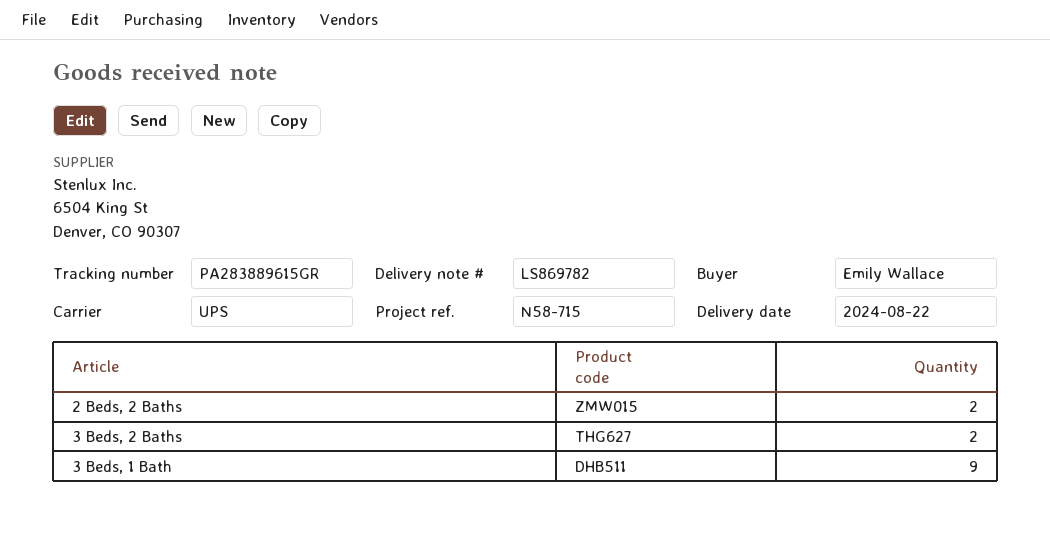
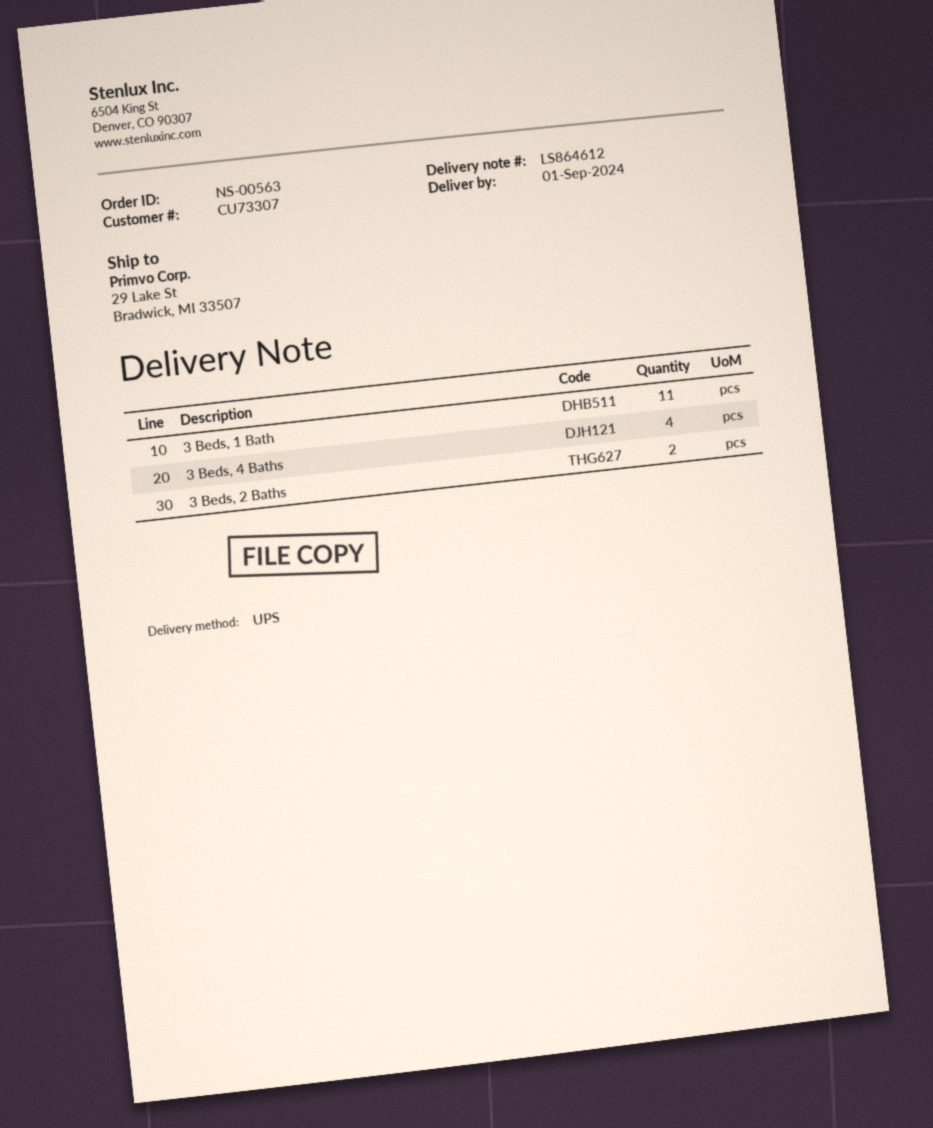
delivery note number: LS869782 -> LS864612
delivery date: 2024-08-22 -> 2024-09-01
2 Beds, 2 Baths: 2 -> none
3 Beds, 1 Bath: 9 -> 11
3 Beds, 4 Baths: none -> 4

